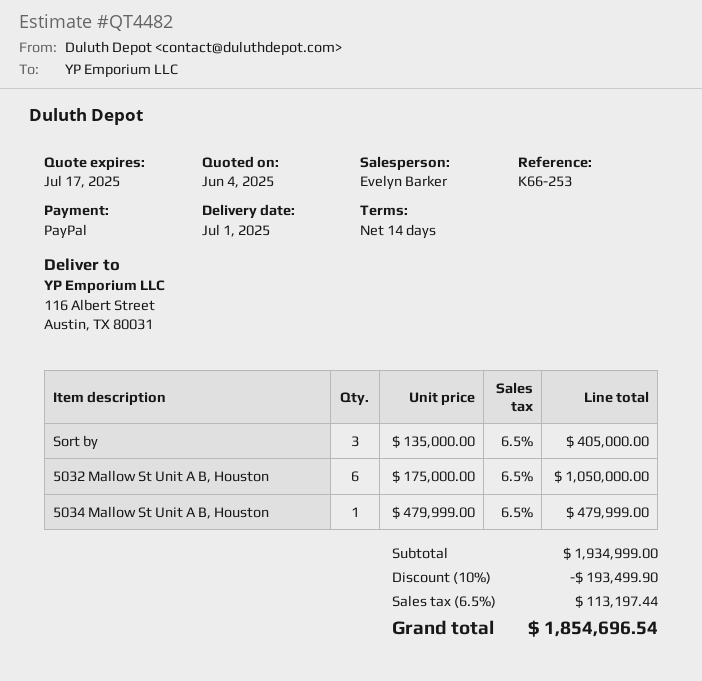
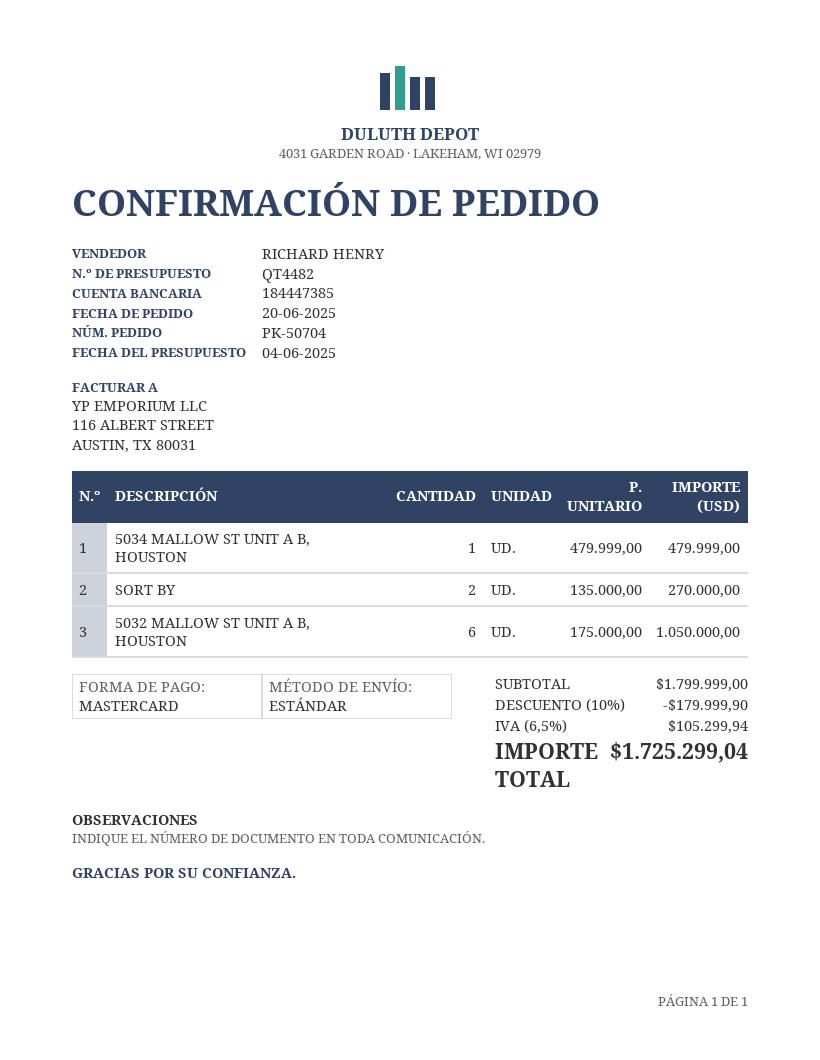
sales rep: Evelyn Barker -> RICHARD HENRY
payment method: PayPal -> Mastercard
Sort by: 3 x 135000.00 = 405000.00 -> 2 x 135000.00 = 270000.00
subtotal: 1934999.00 -> 1799999.00
discount: 10% = 193499.90 -> 10% = 179999.90
tax: 6.5% = 113197.44 -> 6.5% = 105299.94
total: 1854696.54 -> 1725299.04

